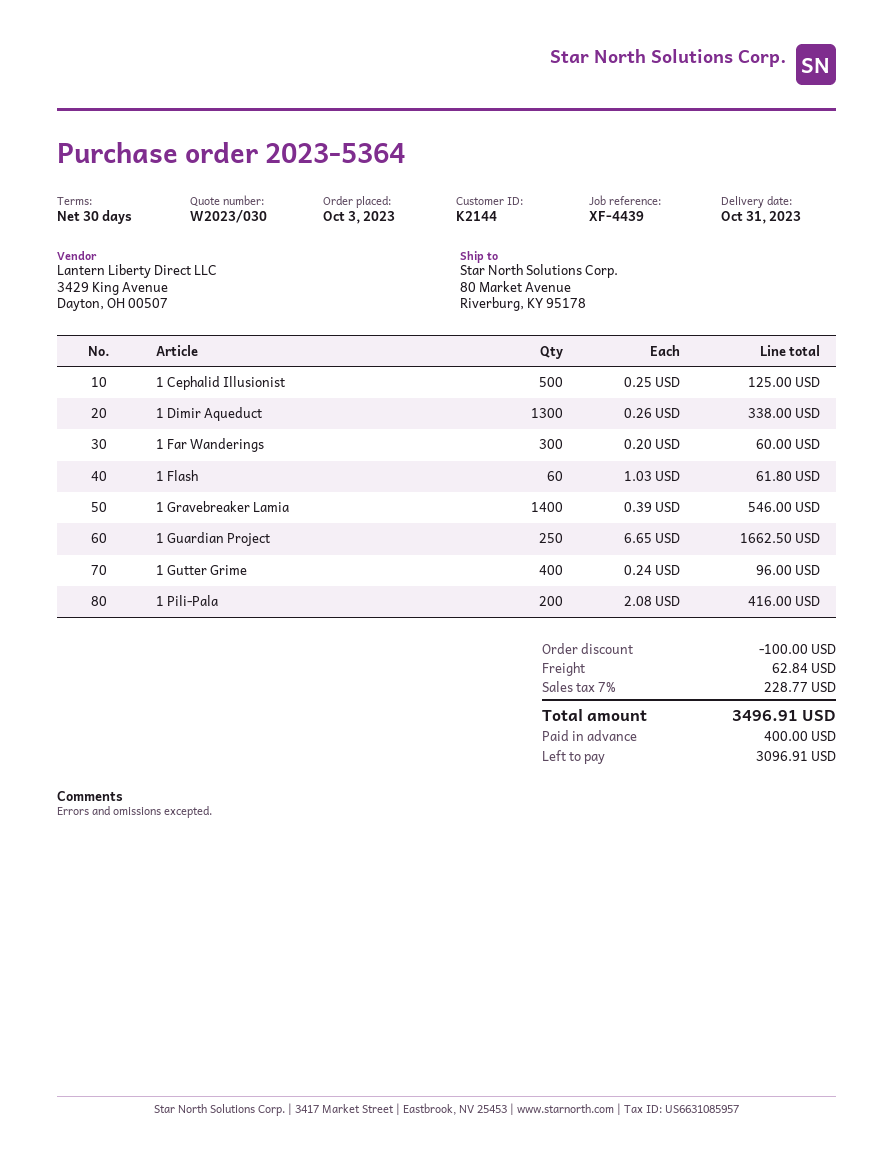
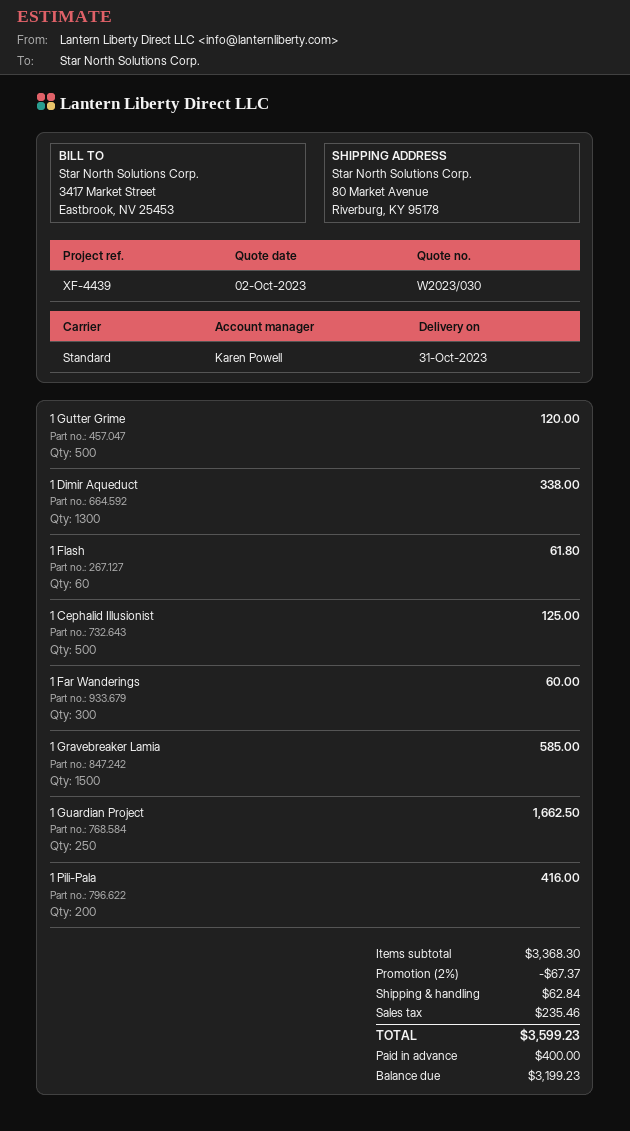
1 Gravebreaker Lamia: 1400 for 546.00 -> 1500 for 585.00
1 Gutter Grime: 400 for 96.00 -> 500 for 120.00
discount: 100.00 -> 67.37
tax: 228.77 -> 235.46
total: 3496.91 -> 3599.23
balance: 3096.91 -> 3199.23

